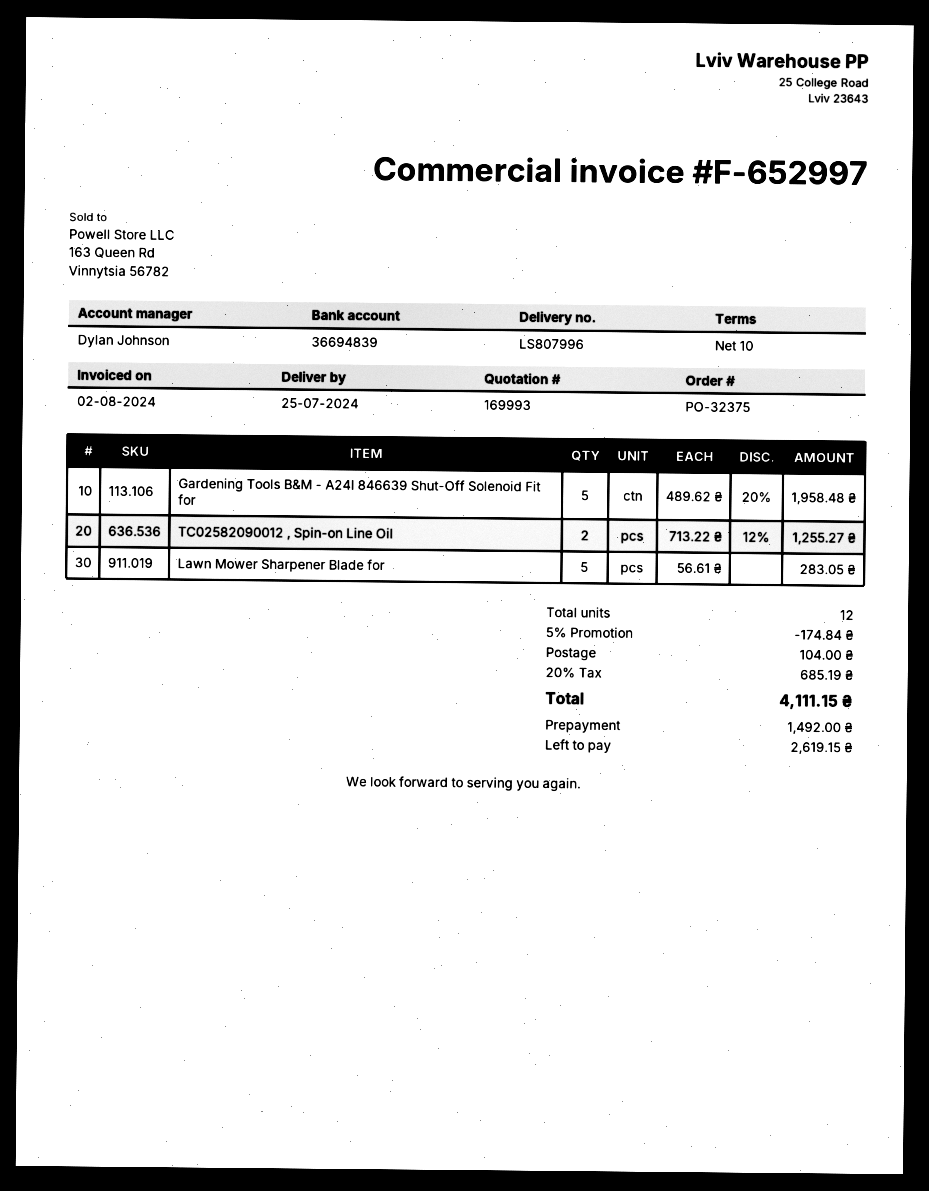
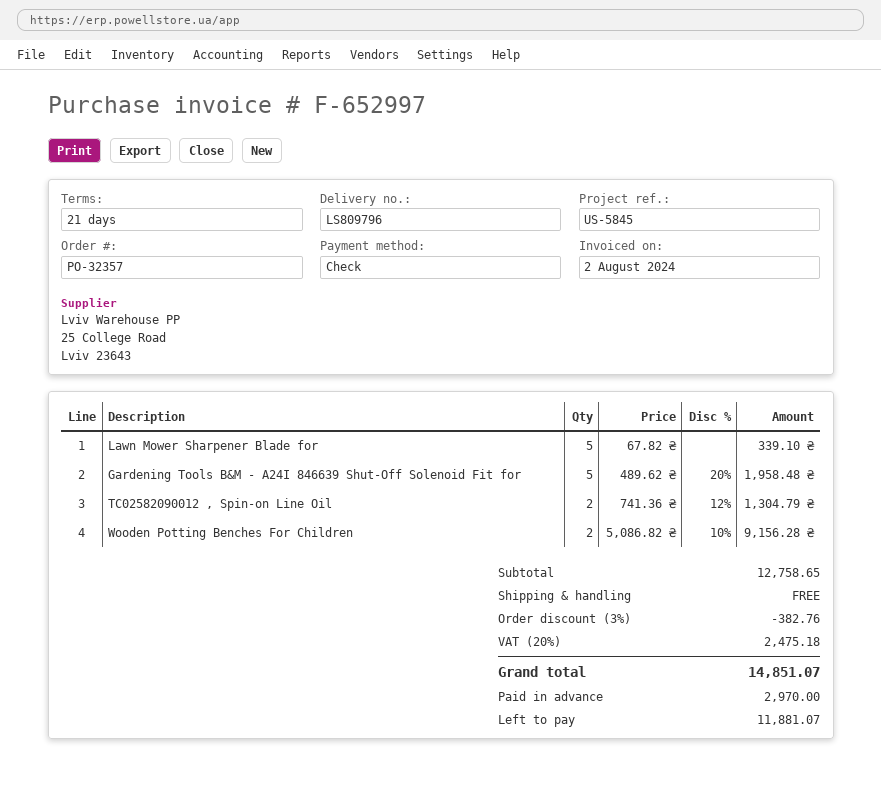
order number: PO-32375 -> PO-32357
delivery note number: LS807996 -> LS809796
payment terms: 10 days -> 21 days
TC02582090012 , Spin-on Line Oil: 2 x 713.22 - 12% = 1255.27 -> 2 x 741.36 - 12% = 1304.79
Lawn Mower Sharpener Blade for: 5 x 56.61 = 283.05 -> 5 x 67.82 = 339.10
Wooden Potting Benches For Children: none -> 2 x 5086.82 - 10% = 9156.28
discount: 5% = 174.84 -> 3% = 382.76
shipping: 104.00 -> 0.00
tax: 20% = 685.19 -> 20% = 2475.18
total: 4111.15 -> 14851.07
deposit: 1492.00 -> 2970.00
balance: 2619.15 -> 11881.07

